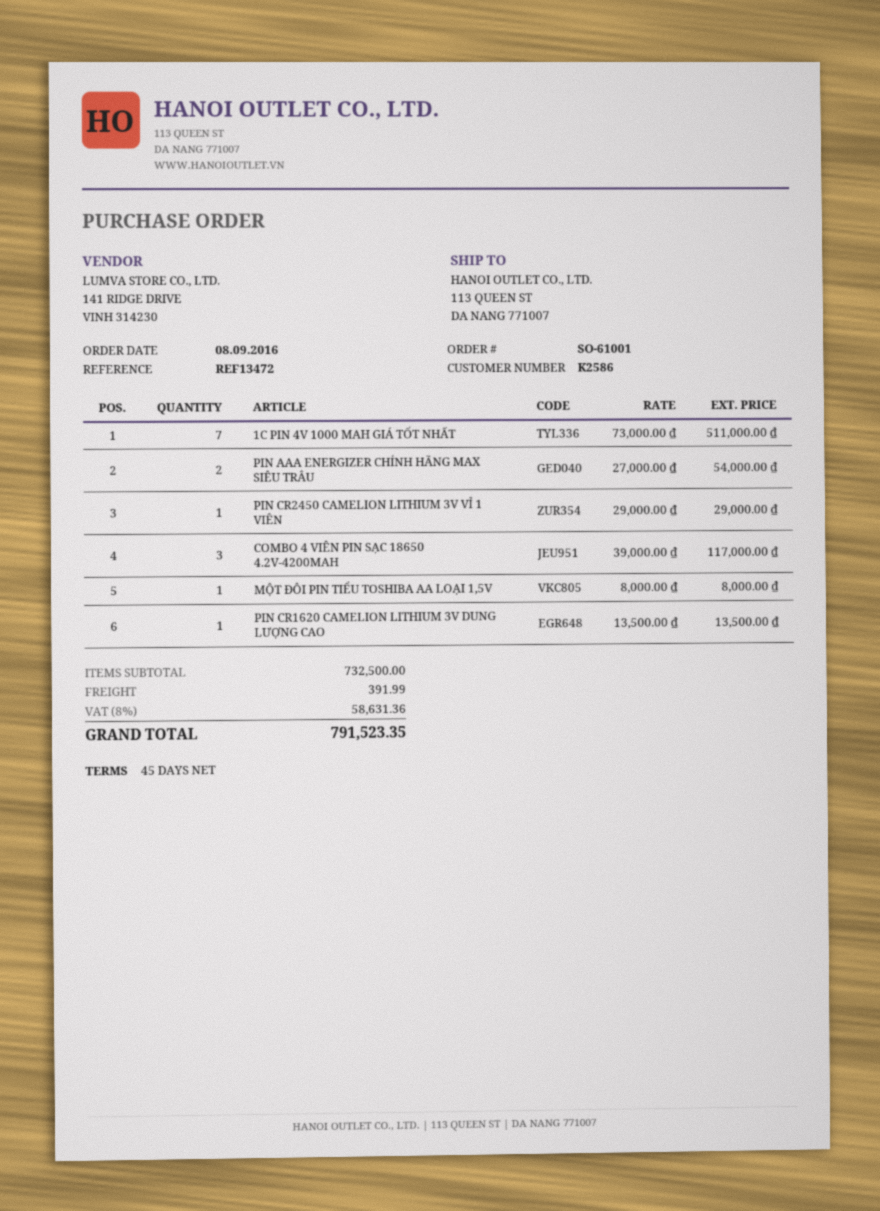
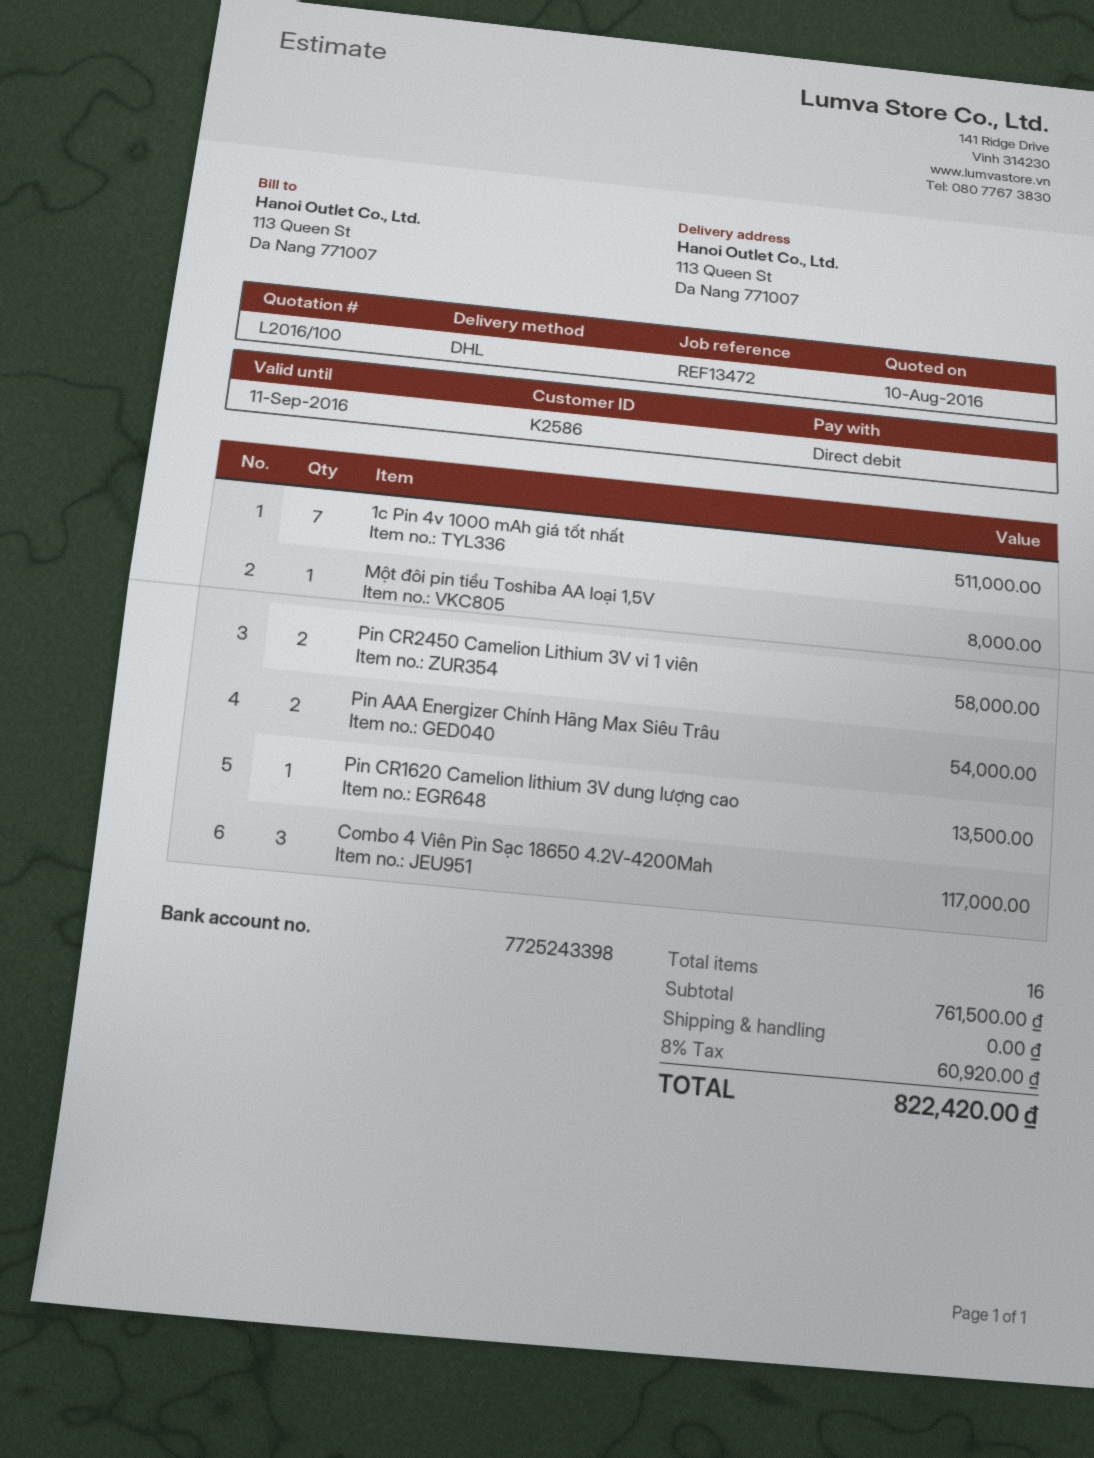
PIN CR2450 CAMELION LITHIUM 3V VỈ 1 VIÊN: 1 for 29000.00 -> 2 for 58000.00
subtotal: 732500.00 -> 761500.00
shipping: 391.99 -> 0.00
tax: 8% = 58631.36 -> 8% = 60920.00
total: 791523.35 -> 822420.00

